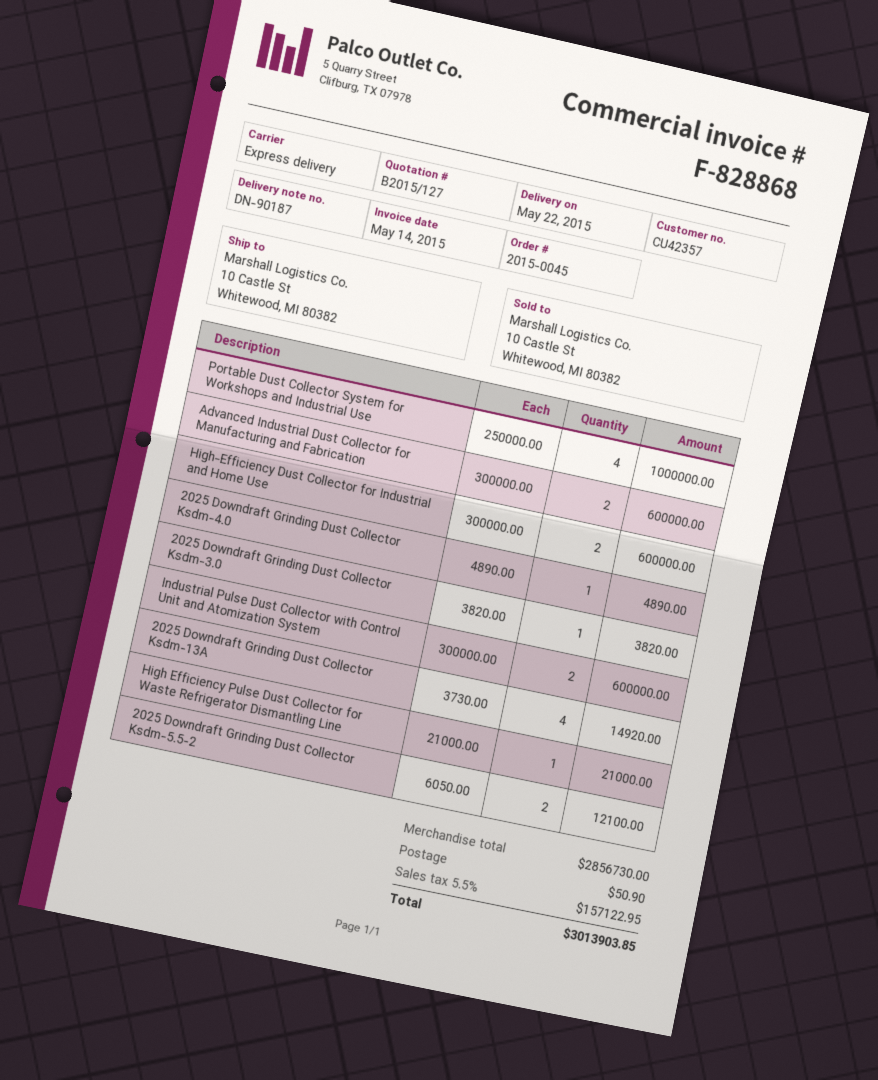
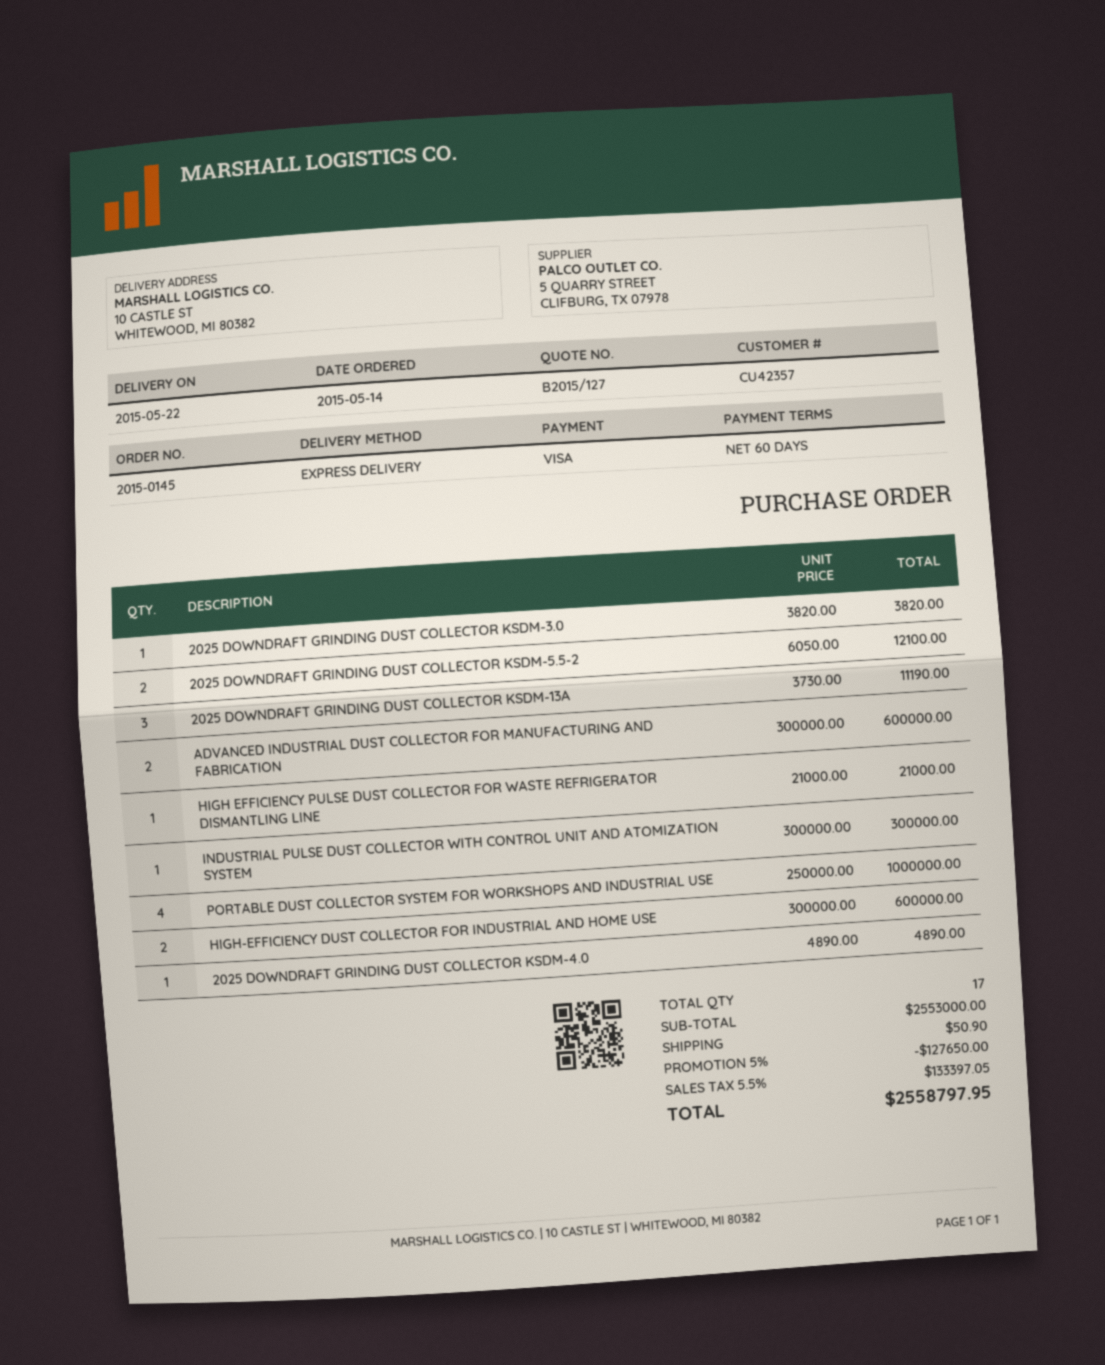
order number: 2015-0045 -> 2015-0145
Industrial Pulse Dust Collector with Control Unit and Atomization System: 2 x 300000.00 = 600000.00 -> 1 x 300000.00 = 300000.00
2025 Downdraft Grinding Dust Collector Ksdm-13A: 4 x 3730.00 = 14920.00 -> 3 x 3730.00 = 11190.00
subtotal: 2856730.00 -> 2553000.00
discount: none -> 5% = 127650.00
tax: 5.5% = 157122.95 -> 5.5% = 133397.05
total: 3013903.85 -> 2558797.95

